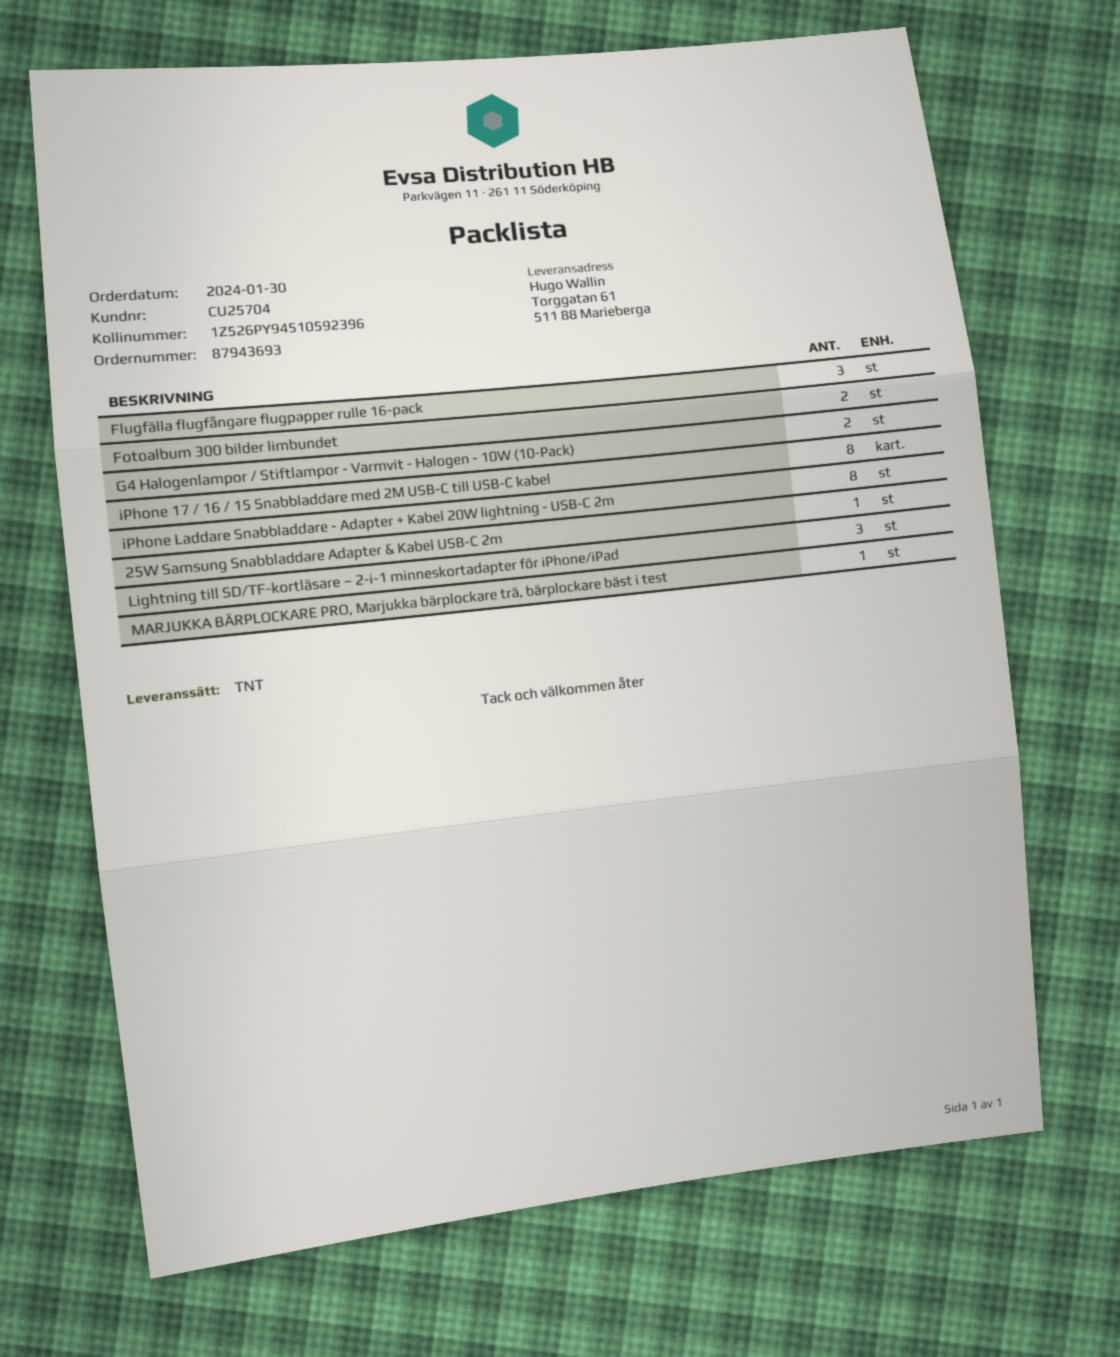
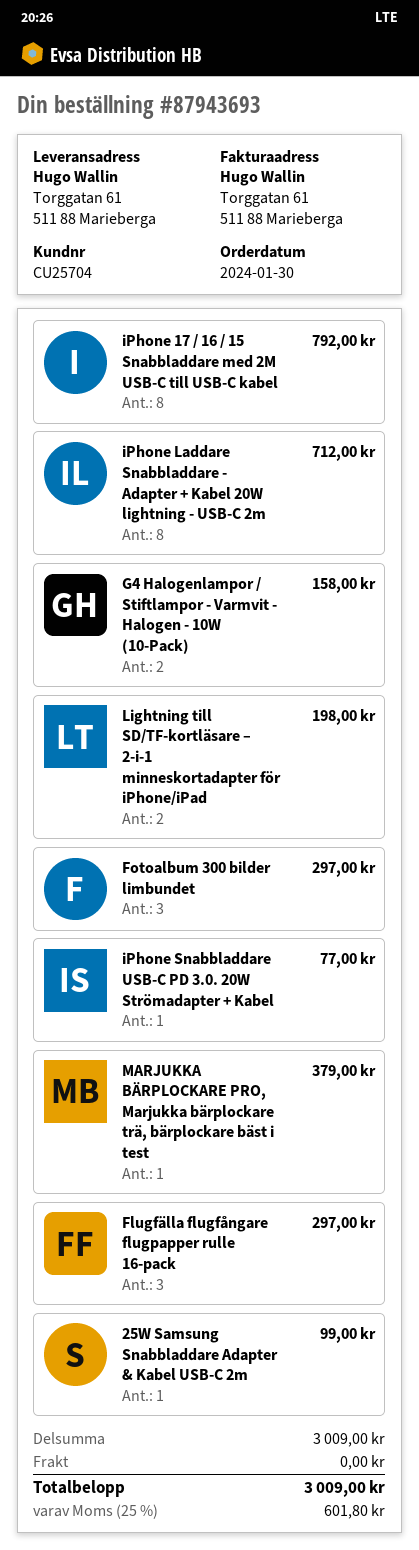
Fotoalbum 300 bilder limbundet: 2 -> 3
Lightning till SD/TF-kortläsare – 2-i-1 minneskortadapter för iPhone/iPad: 3 -> 2
iPhone Snabbladdare USB-C PD 3.0. 20W Strömadapter + Kabel: none -> 1

